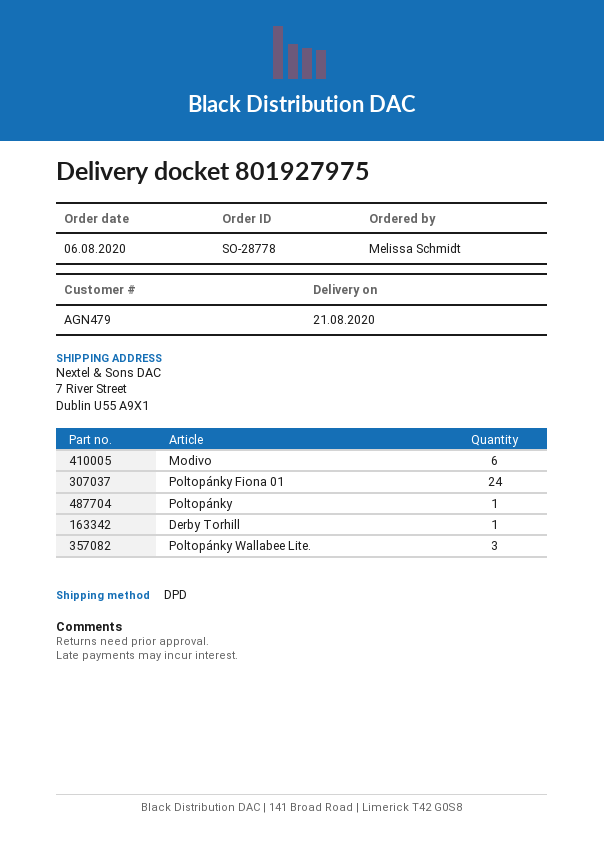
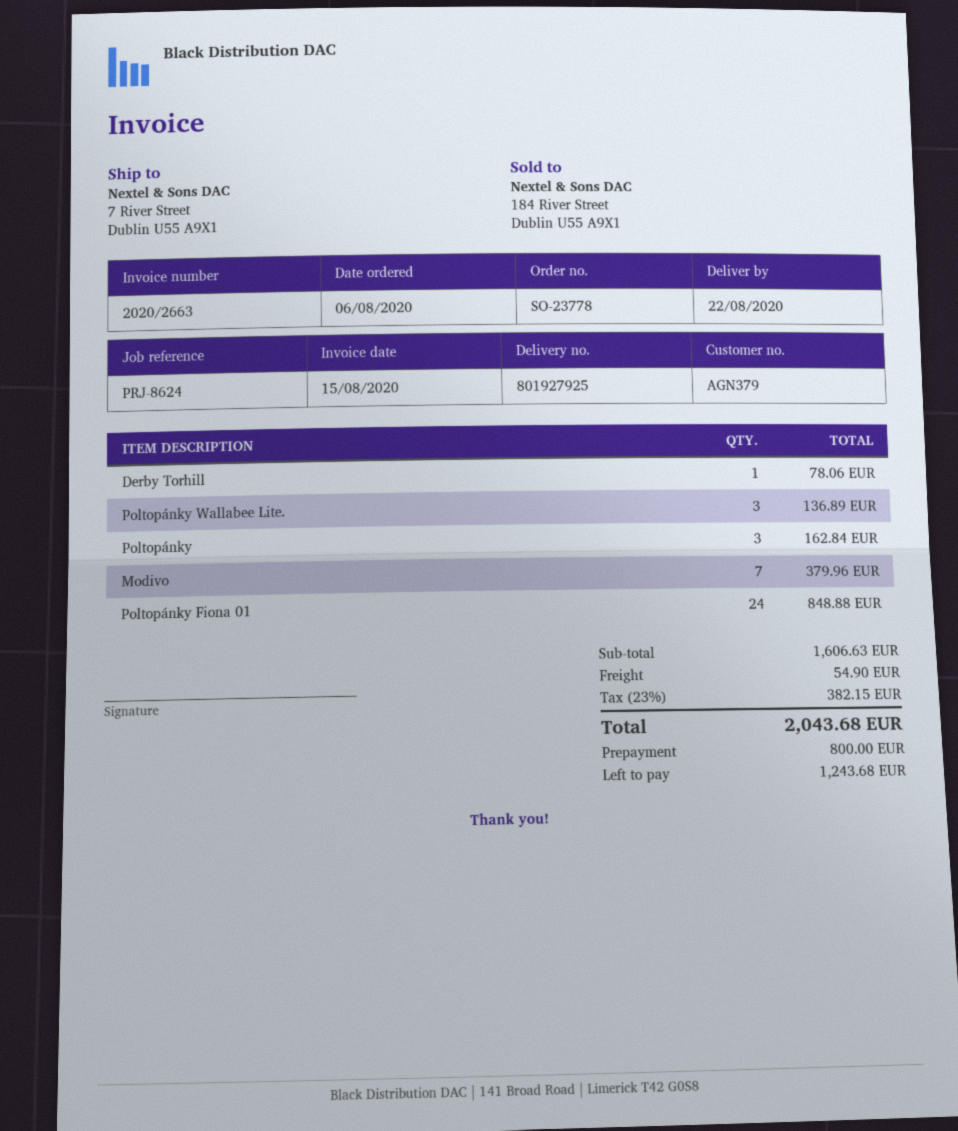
order number: SO-28778 -> SO-23778
delivery note number: 801927975 -> 801927925
delivery date: 2020-08-21 -> 2020-08-22
customer number: AGN479 -> AGN379
Modivo: 6 -> 7
Poltopánky: 1 -> 3

